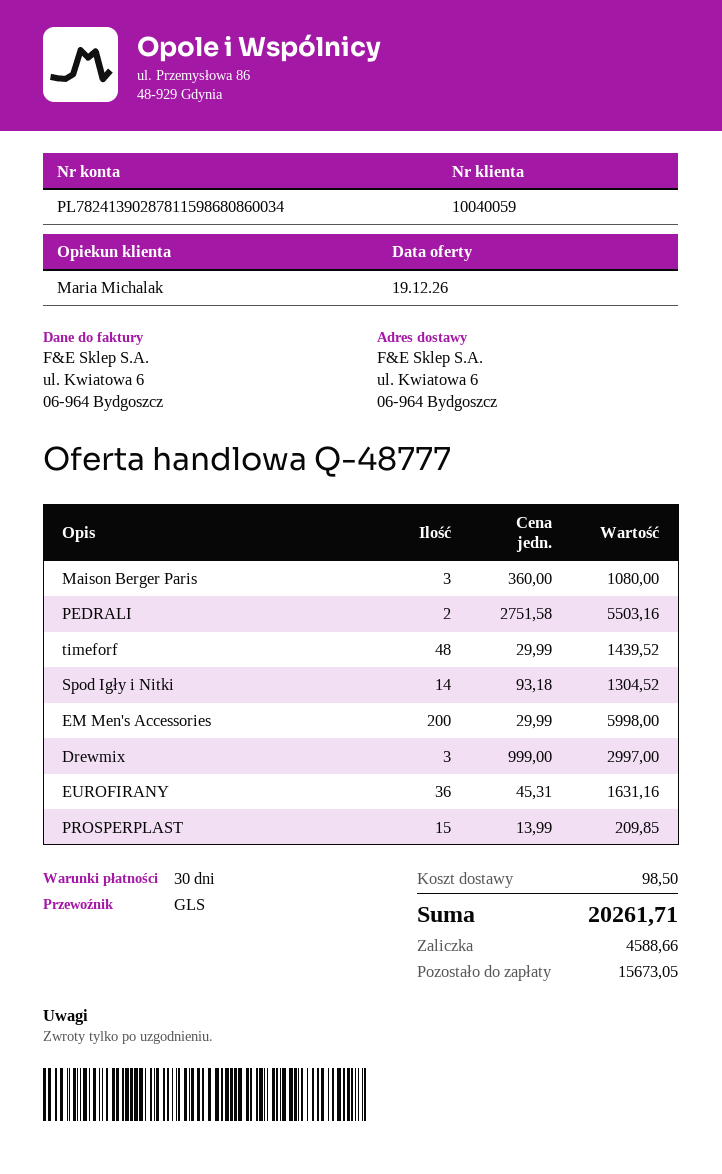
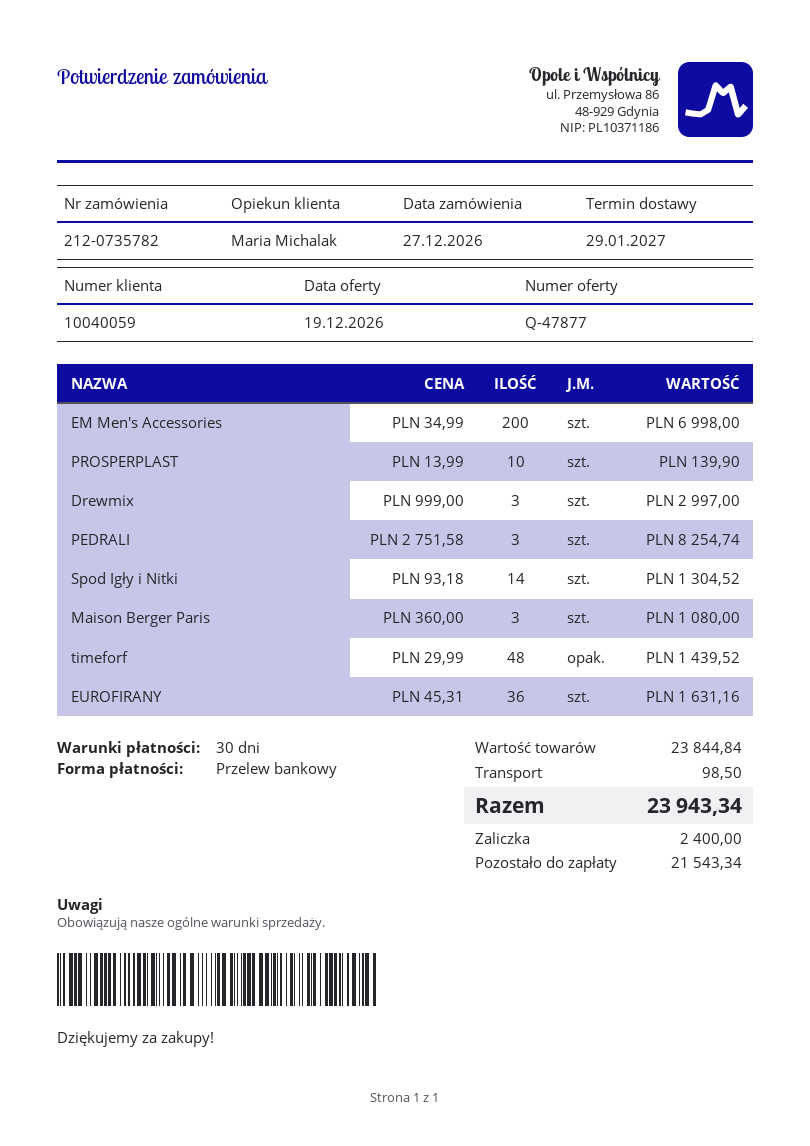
quote number: Q-48777 -> Q-47877
PEDRALI: 2 x 2751.58 = 5503.16 -> 3 x 2751.58 = 8254.74
EM Men's Accessories: 200 x 29.99 = 5998.00 -> 200 x 34.99 = 6998.00
PROSPERPLAST: 15 x 13.99 = 209.85 -> 10 x 13.99 = 139.90
total: 20261.71 -> 23943.34
deposit: 4588.66 -> 2400.00
balance: 15673.05 -> 21543.34

